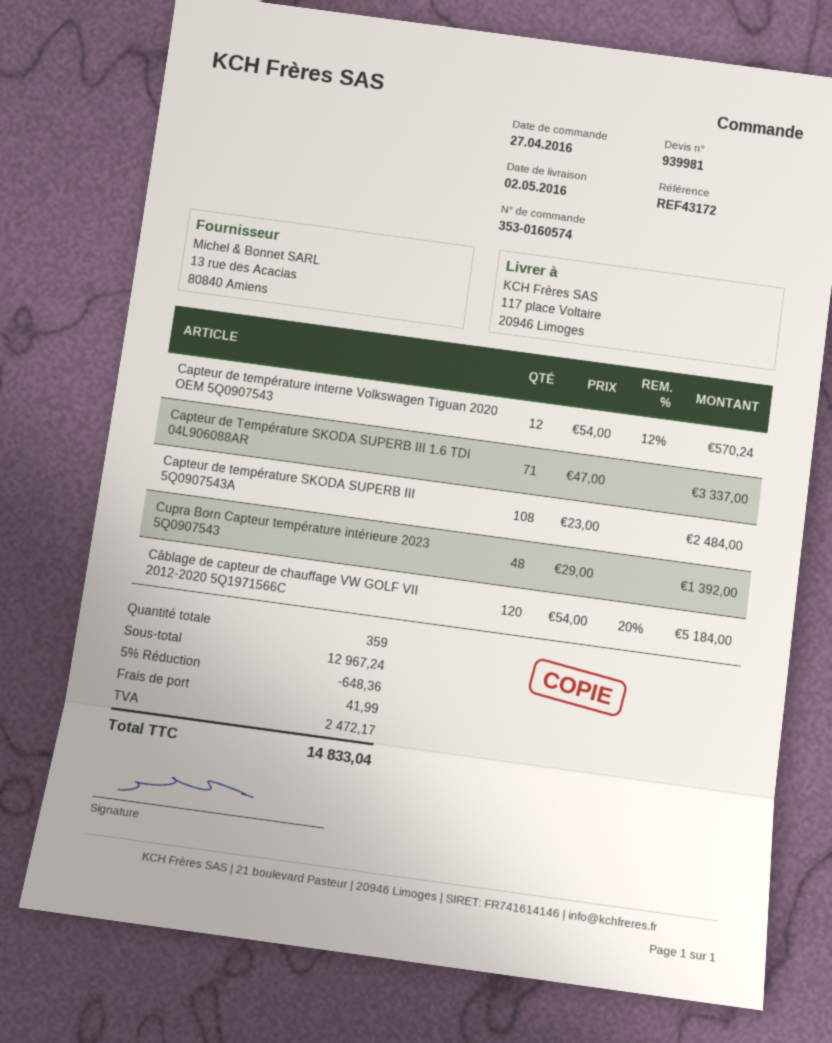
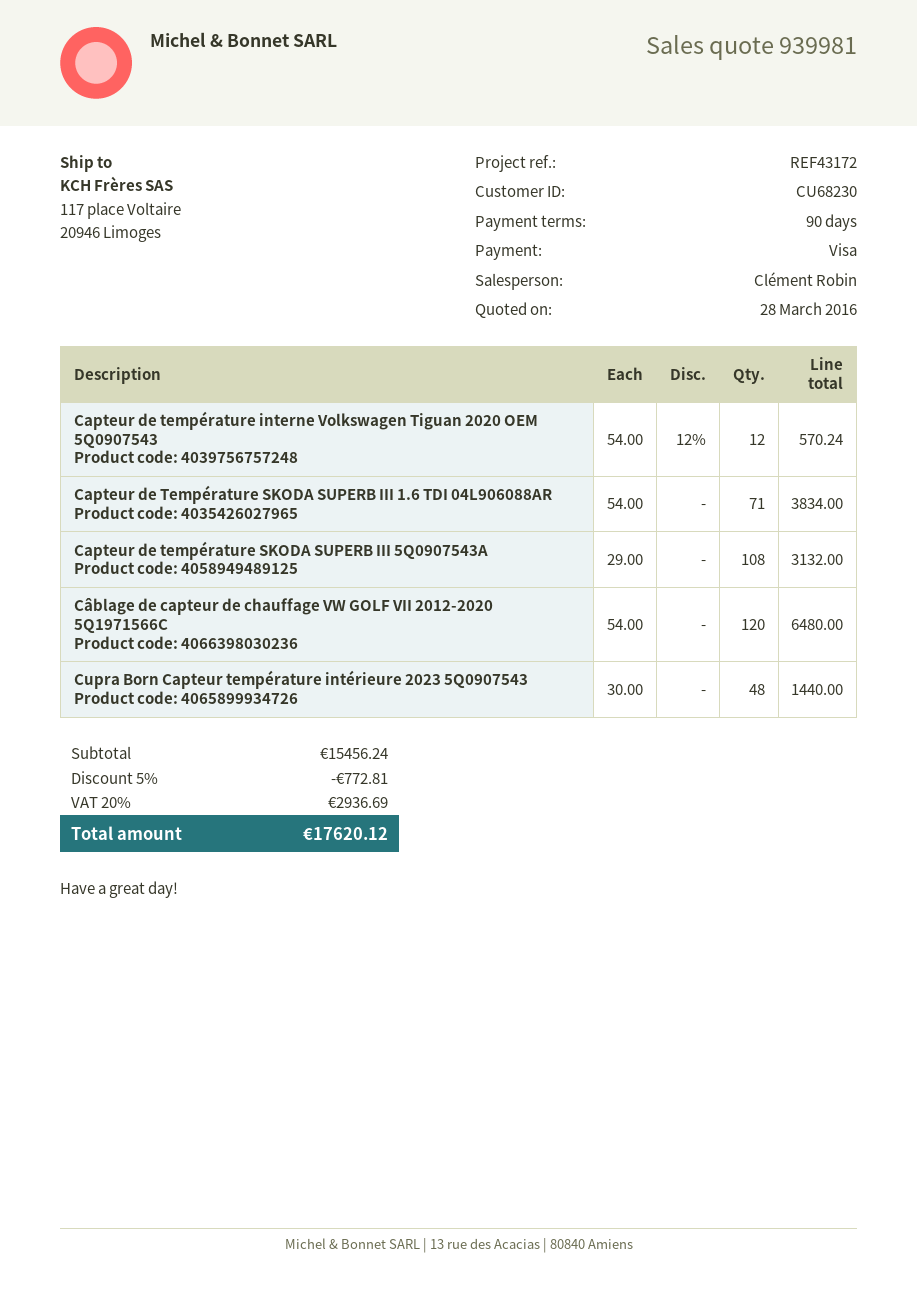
Capteur de Température SKODA SUPERB III 1.6 TDI 04L906088AR: 71 x 47.00 = 3337.00 -> 71 x 54.00 = 3834.00
Capteur de température SKODA SUPERB III 5Q0907543A: 108 x 23.00 = 2484.00 -> 108 x 29.00 = 3132.00
Cupra Born Capteur température intérieure 2023 5Q0907543: 48 x 29.00 = 1392.00 -> 48 x 30.00 = 1440.00
Câblage de capteur de chauffage VW GOLF VII 2012-2020 5Q1971566C: 120 x 54.00 - 20% = 5184.00 -> 120 x 54.00 = 6480.00
subtotal: 12967.24 -> 15456.24
discount: 5% = 648.36 -> 5% = 772.81
shipping: 41.99 -> none
tax: 2472.17 -> 2936.69
total: 14833.04 -> 17620.12

